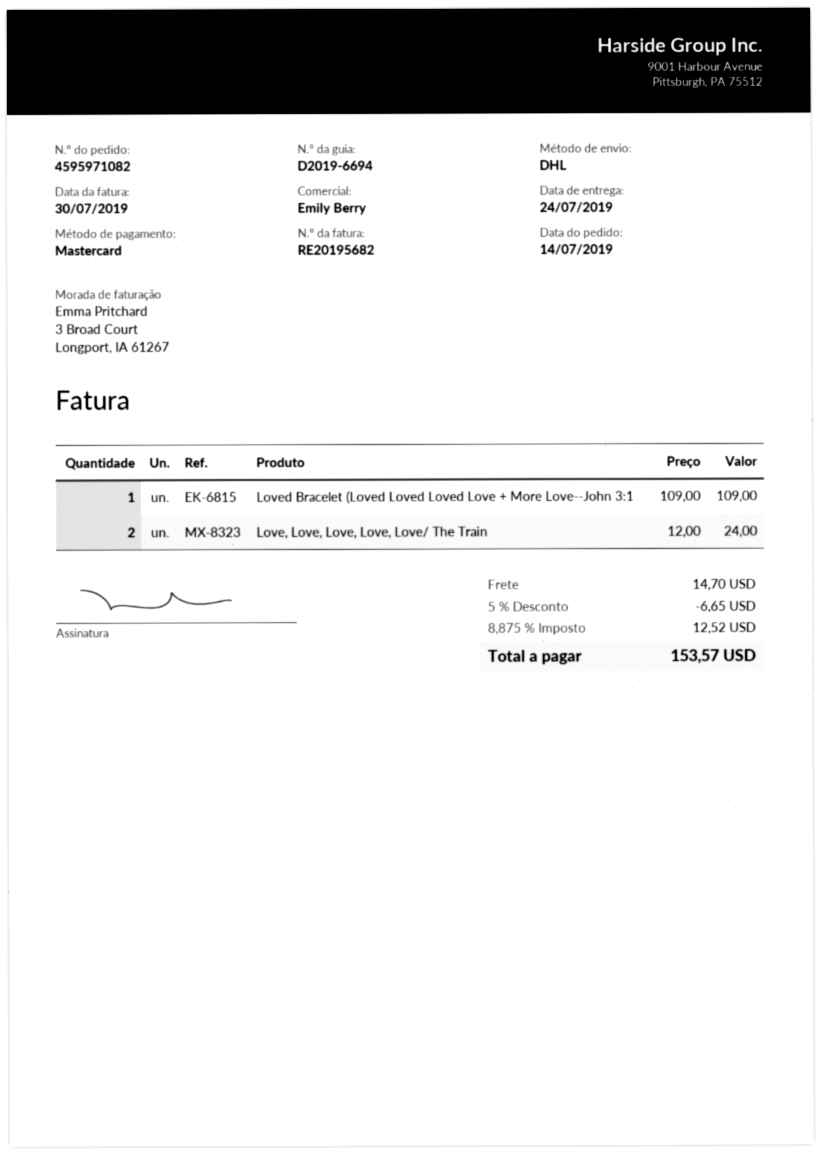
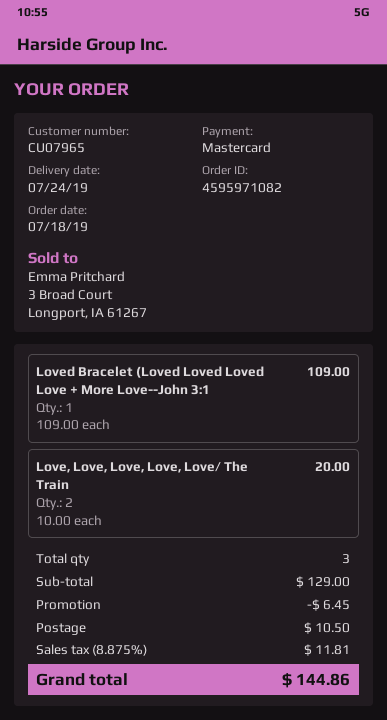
order date: 2019-07-14 -> 2019-07-18
Love, Love, Love, Love, Love/ The Train: 2 x 12.00 = 24.00 -> 2 x 10.00 = 20.00
discount: 6.65 -> 6.45
shipping: 14.70 -> 10.50
tax: 8.875% = 12.52 -> 8.875% = 11.81
total: 153.57 -> 144.86

